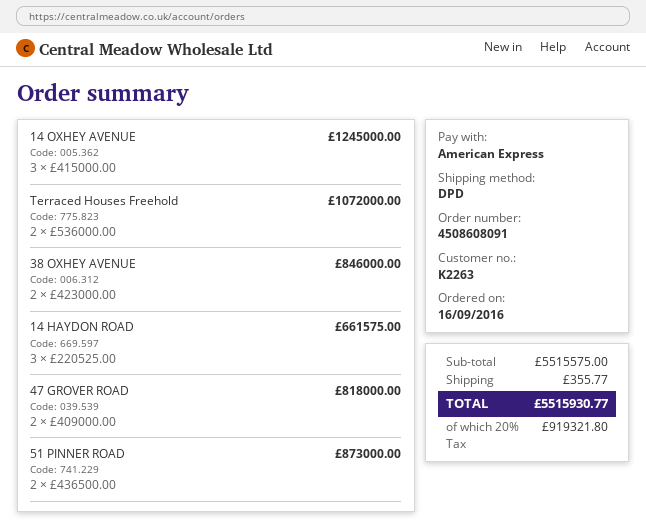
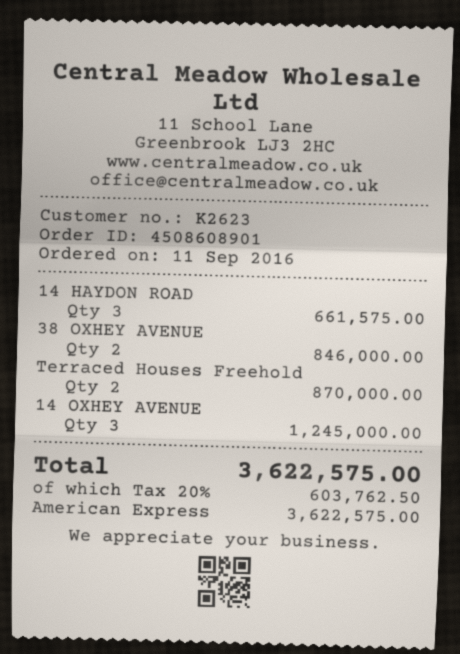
order number: 4508608091 -> 4508608901
order date: 2016-09-16 -> 2016-09-11
customer number: K2263 -> K2623
Terraced Houses Freehold: 2 for 1072000.00 -> 2 for 870000.00
47 GROVER ROAD: 2 for 818000.00 -> none
51 PINNER ROAD: 2 for 873000.00 -> none
shipping: 355.77 -> none
tax: 20% = 919321.80 -> 20% = 603762.50
total: 5515930.77 -> 3622575.00

